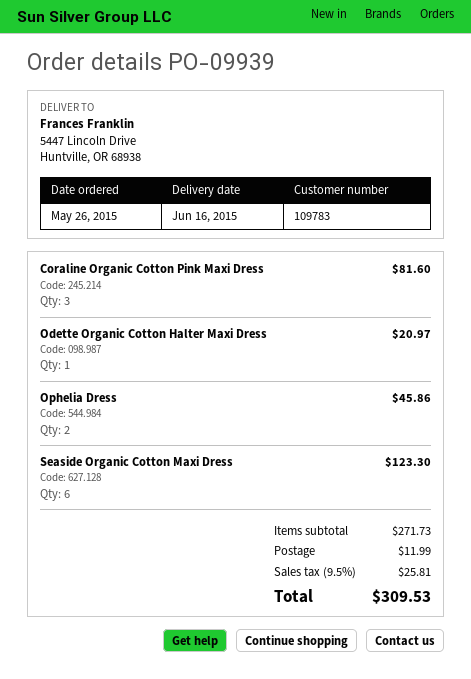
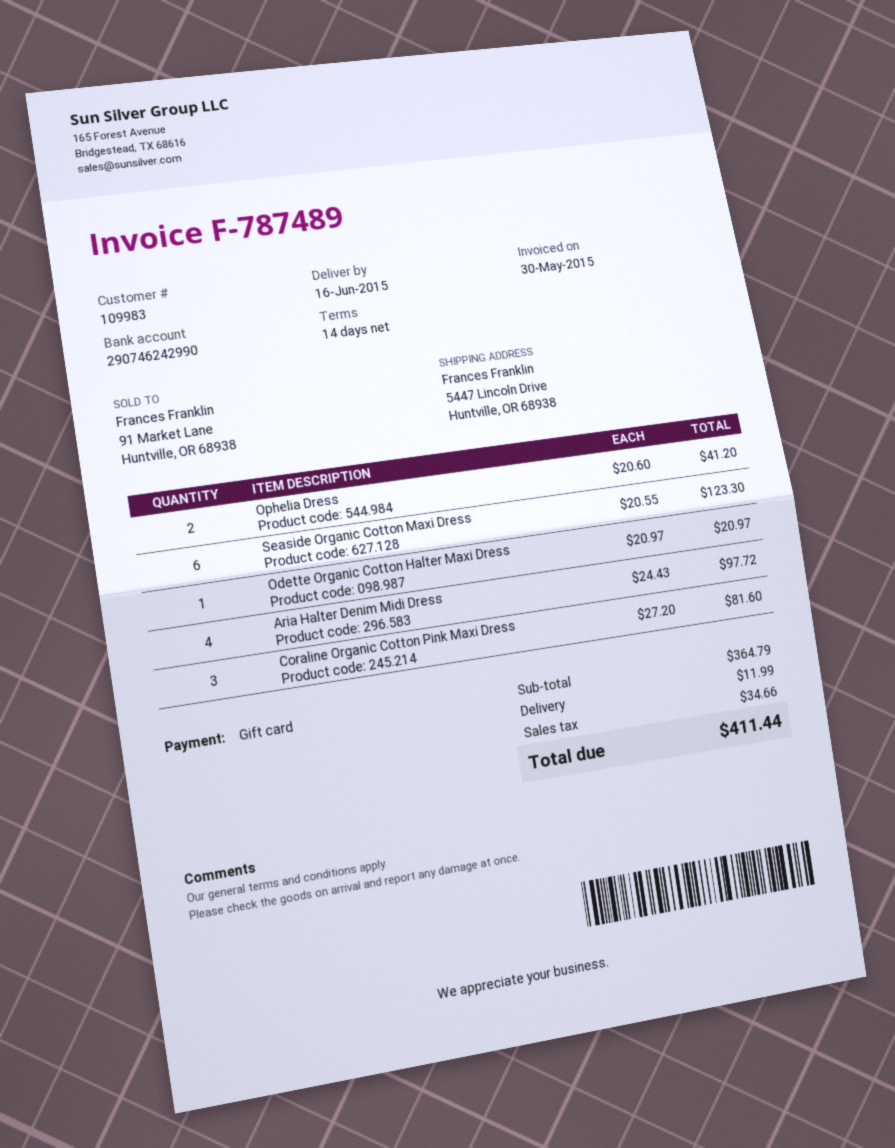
customer number: 109783 -> 109983
Ophelia Dress: 2 for 45.86 -> 2 for 41.20
Aria Halter Denim Midi Dress: none -> 4 for 97.72
subtotal: 271.73 -> 364.79
tax: 25.81 -> 34.66
total: 309.53 -> 411.44

